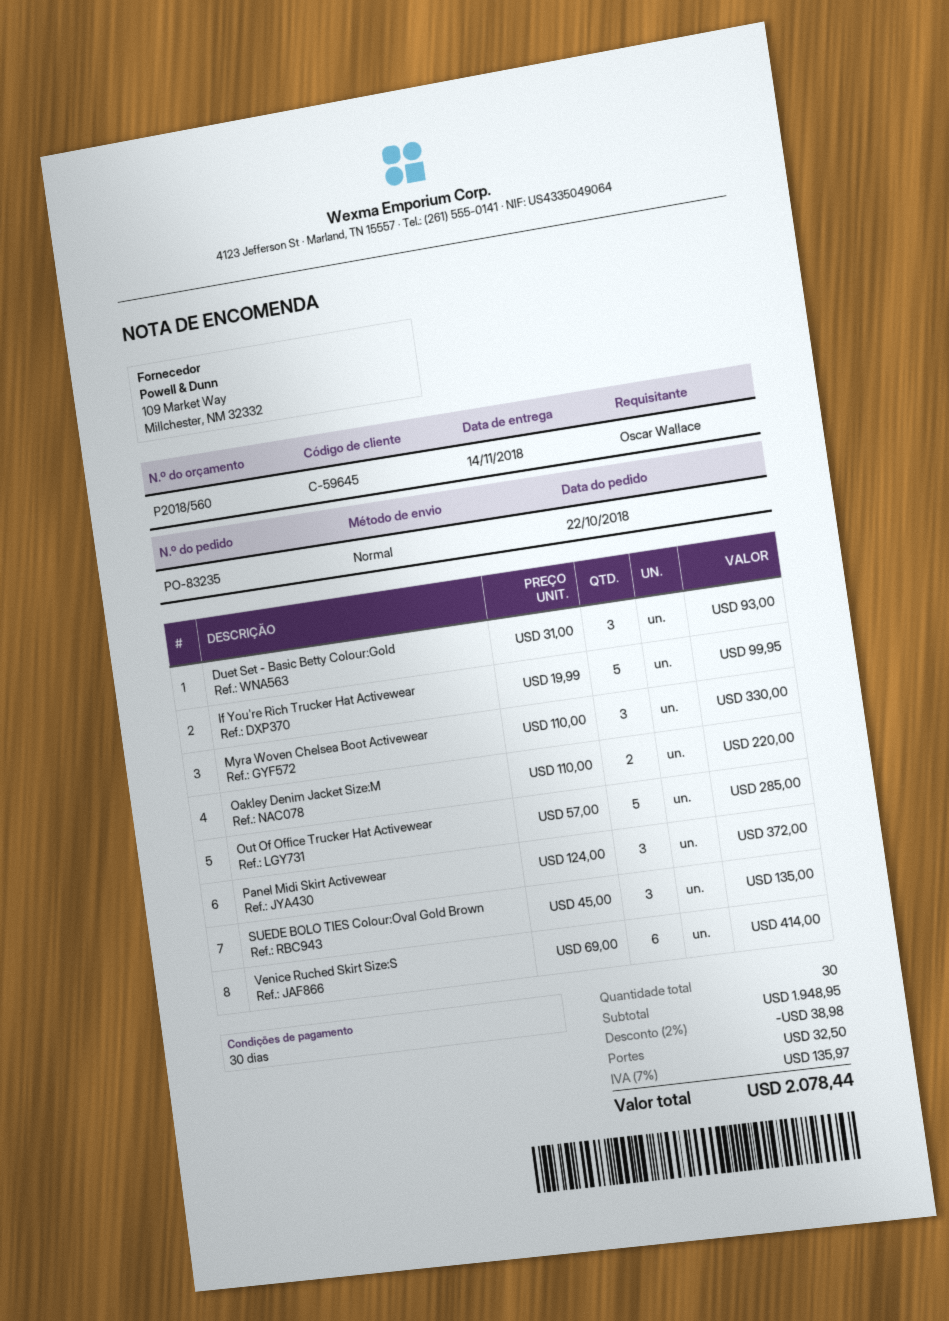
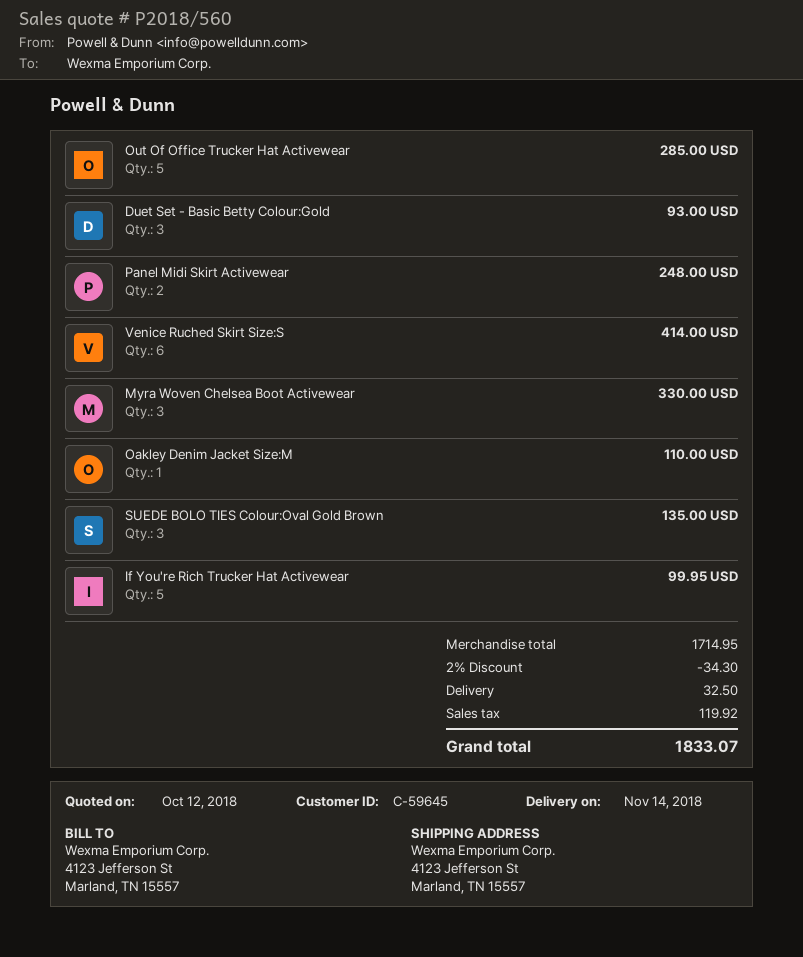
Oakley Denim Jacket Size:M: 2 for 220.00 -> 1 for 110.00
Panel Midi Skirt Activewear: 3 for 372.00 -> 2 for 248.00
subtotal: 1948.95 -> 1714.95
discount: 2% = 38.98 -> 2% = 34.30
tax: 135.97 -> 119.92
total: 2078.44 -> 1833.07

